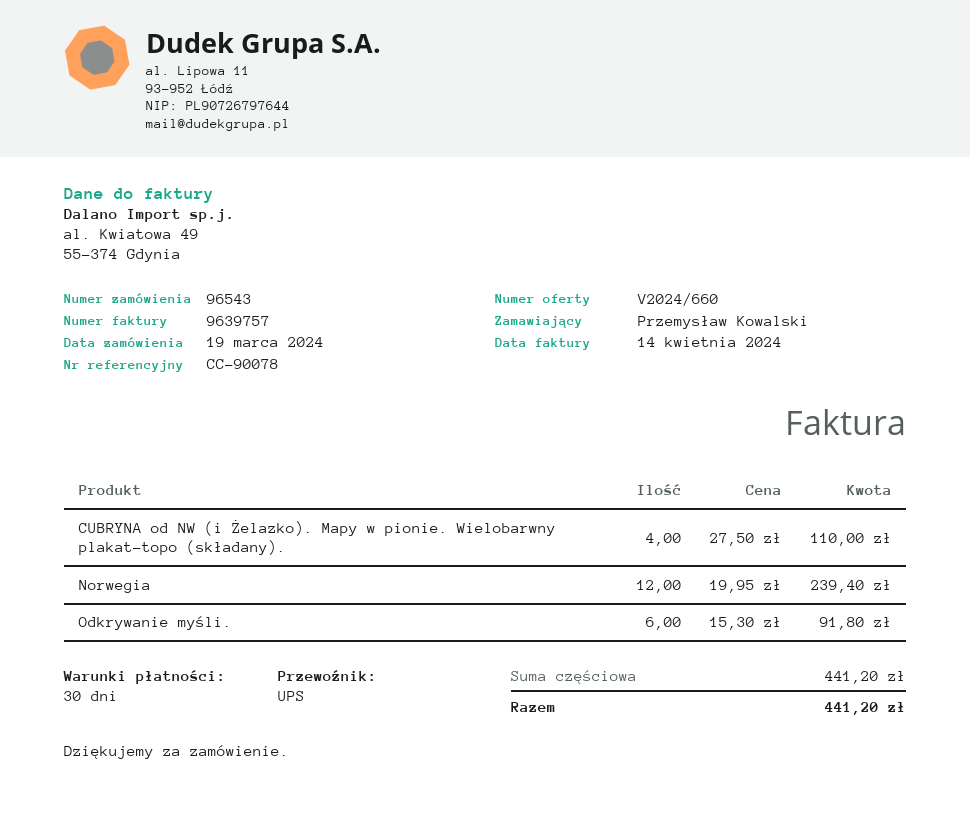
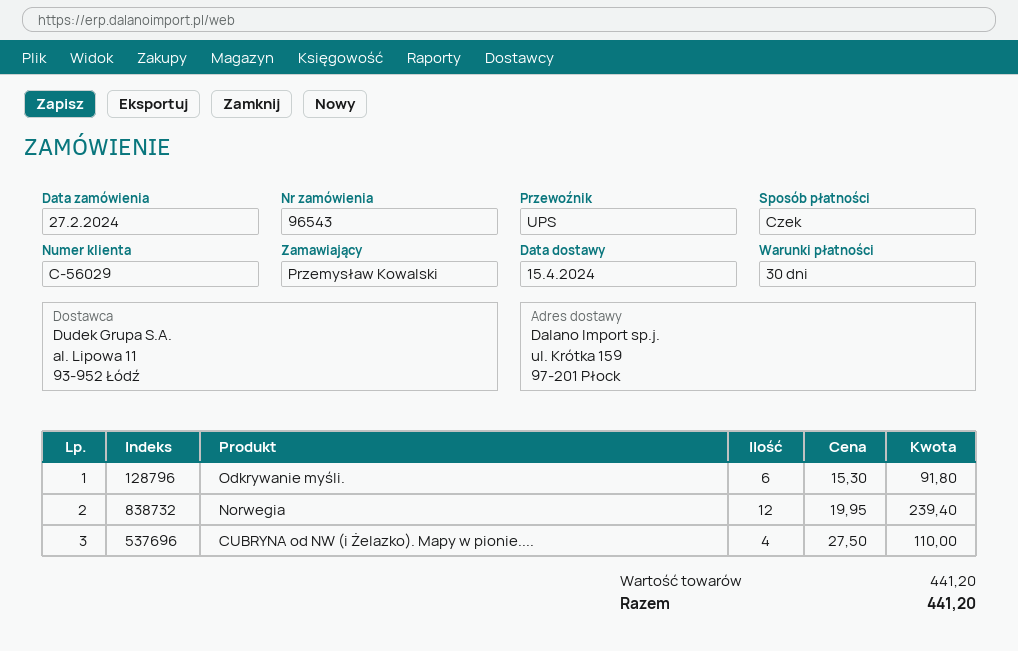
order date: 2024-03-19 -> 2024-02-27

